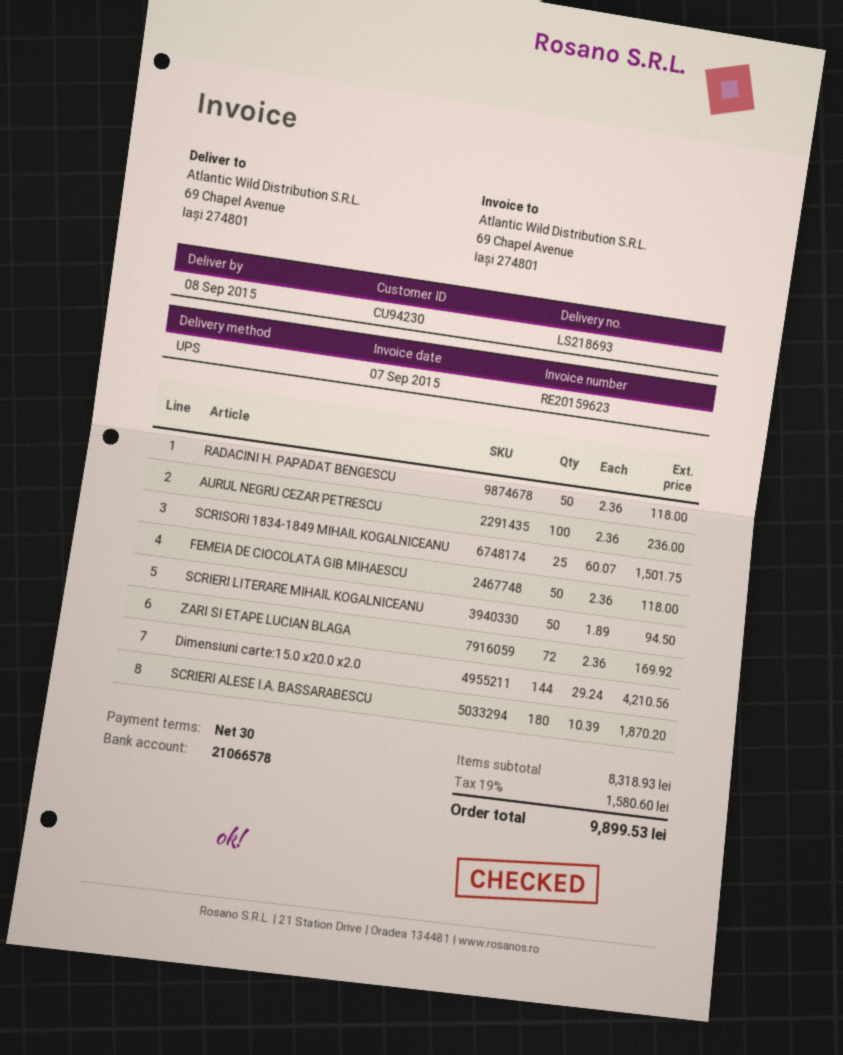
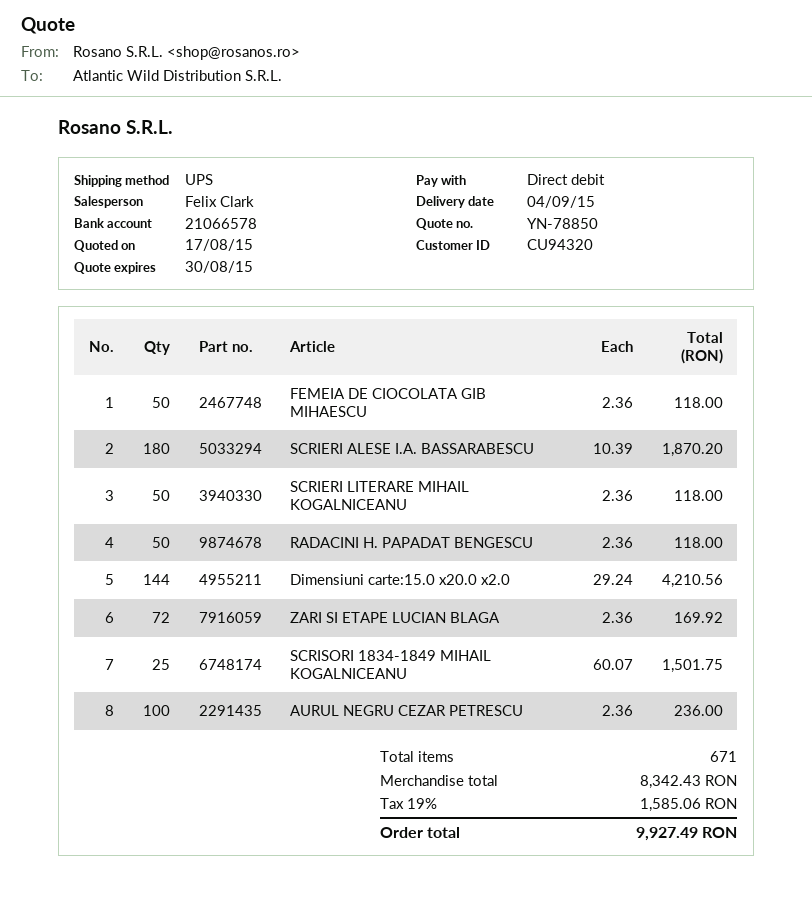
delivery date: 2015-09-08 -> 2015-09-04
customer number: CU94230 -> CU94320
SCRIERI LITERARE MIHAIL KOGALNICEANU: 50 x 1.89 = 94.50 -> 50 x 2.36 = 118.00
subtotal: 8318.93 -> 8342.43
tax: 19% = 1580.60 -> 19% = 1585.06
total: 9899.53 -> 9927.49

